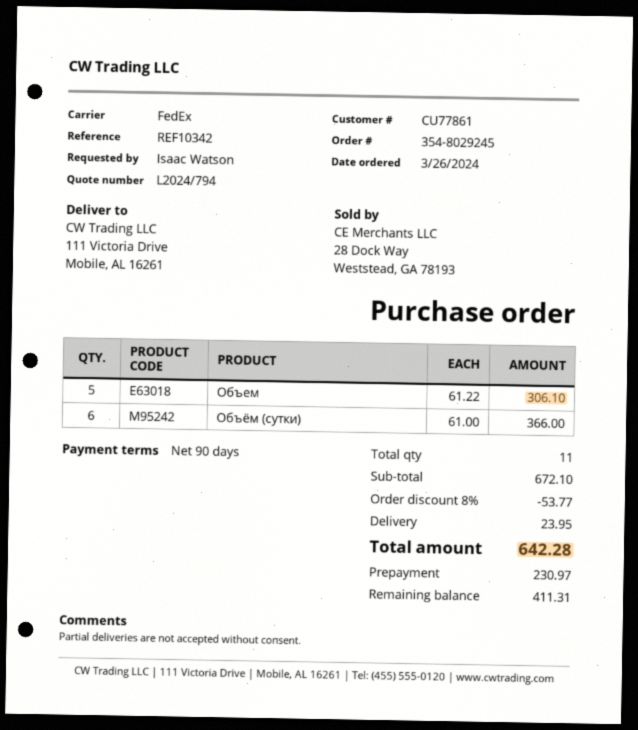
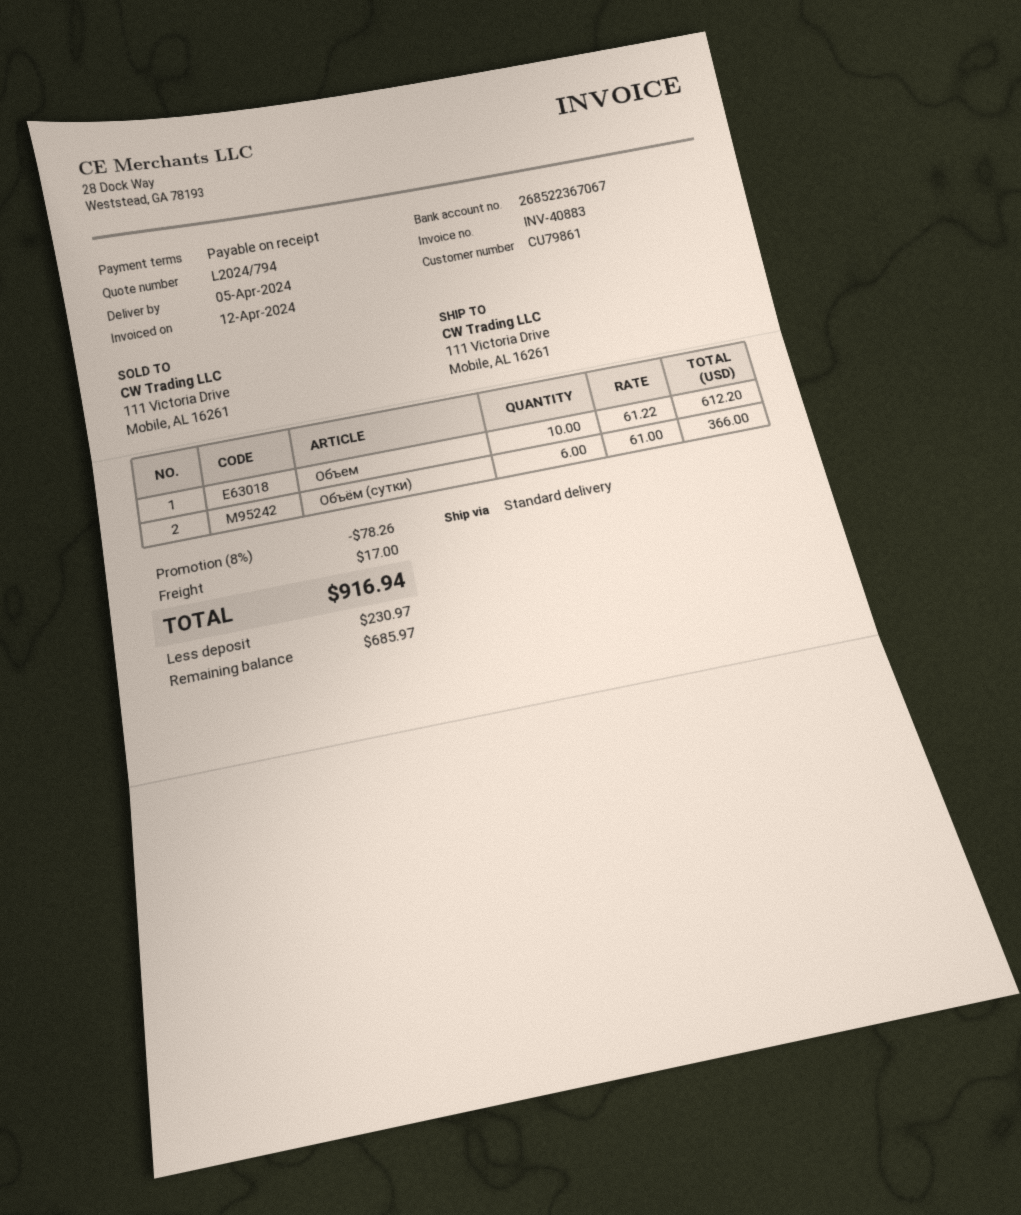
payment terms: 90 days -> on receipt
customer number: CU77861 -> CU79861
shipping method: FedEx -> standard
Объем: 5 x 61.22 = 306.10 -> 10 x 61.22 = 612.20
discount: 8% = 53.77 -> 8% = 78.26
shipping: 23.95 -> 17.00
total: 642.28 -> 916.94
balance: 411.31 -> 685.97

